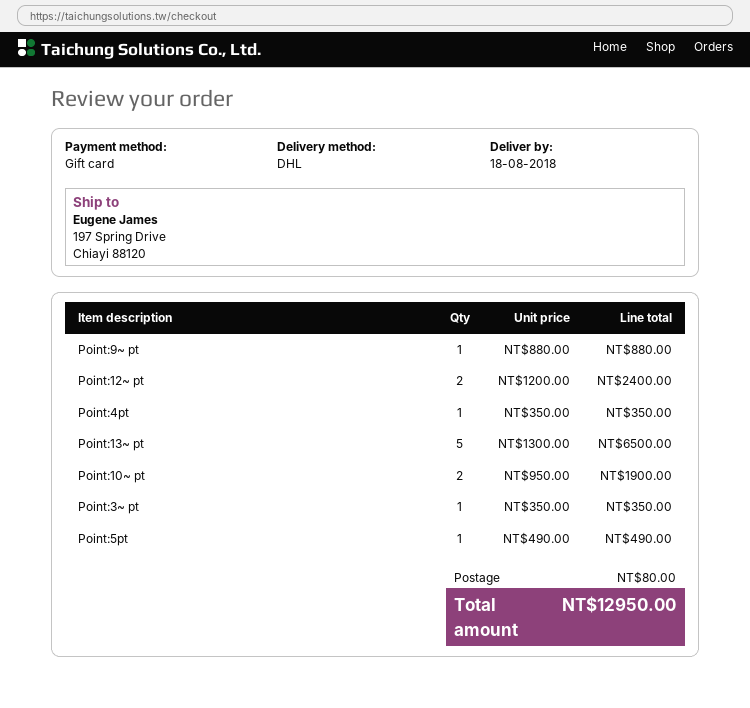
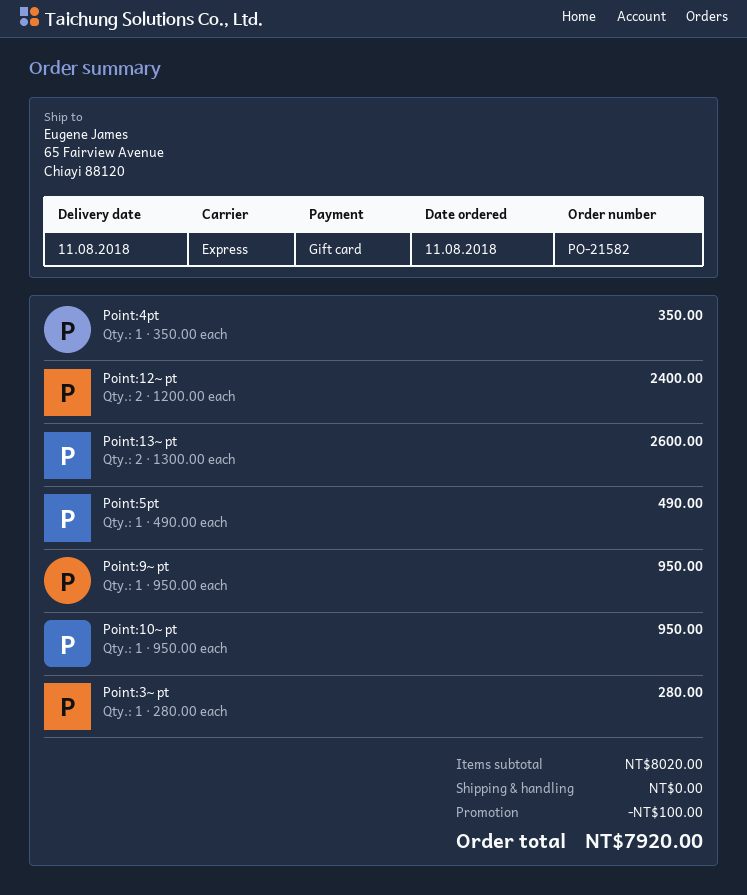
delivery date: 2018-08-18 -> 2018-08-11
shipping method: DHL -> express
ship to: 197 Spring Drive, Chiayi 88120 -> 65 Fairview Avenue, Chiayi 88120
Point:9~ pt: 1 x 880.00 = 880.00 -> 1 x 950.00 = 950.00
Point:13~ pt: 5 x 1300.00 = 6500.00 -> 2 x 1300.00 = 2600.00
Point:10~ pt: 2 x 950.00 = 1900.00 -> 1 x 950.00 = 950.00
Point:3~ pt: 1 x 350.00 = 350.00 -> 1 x 280.00 = 280.00
discount: none -> 100.00
shipping: 80.00 -> 0.00
total: 12950.00 -> 7920.00

